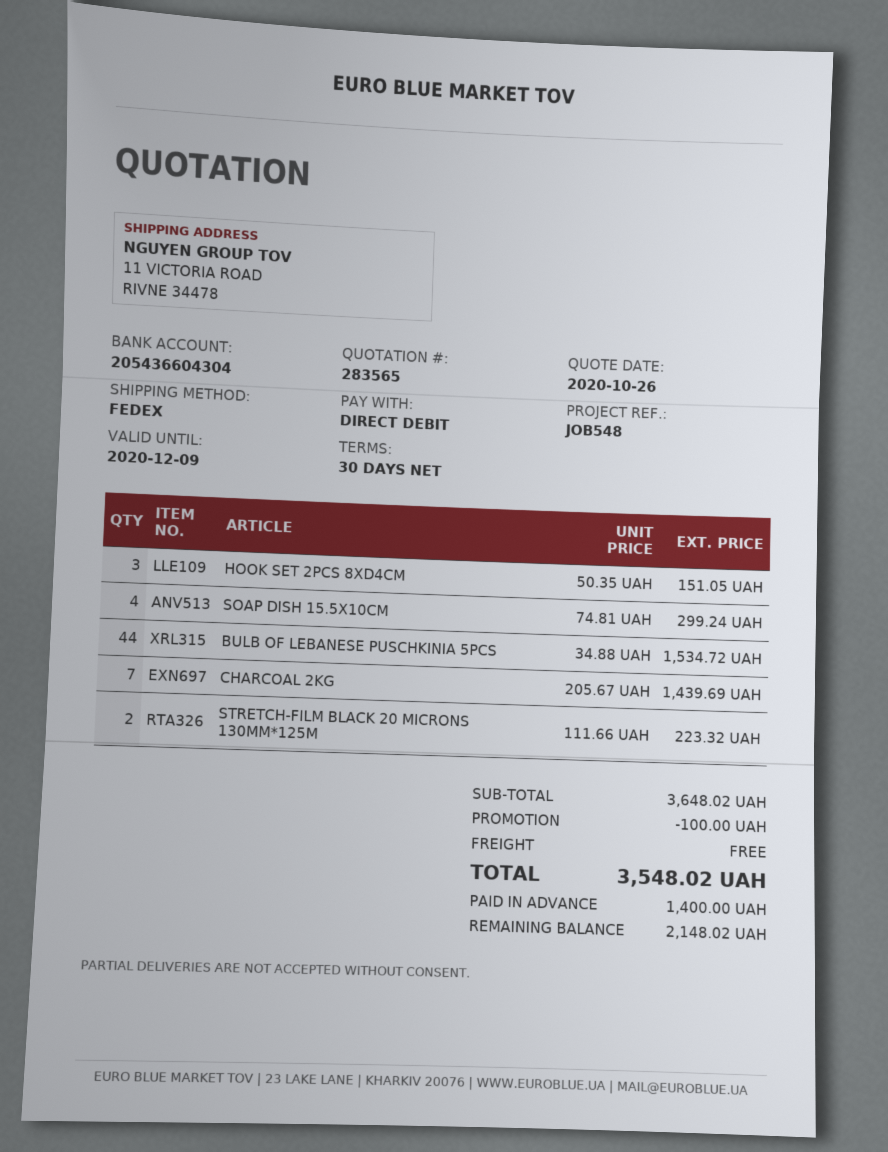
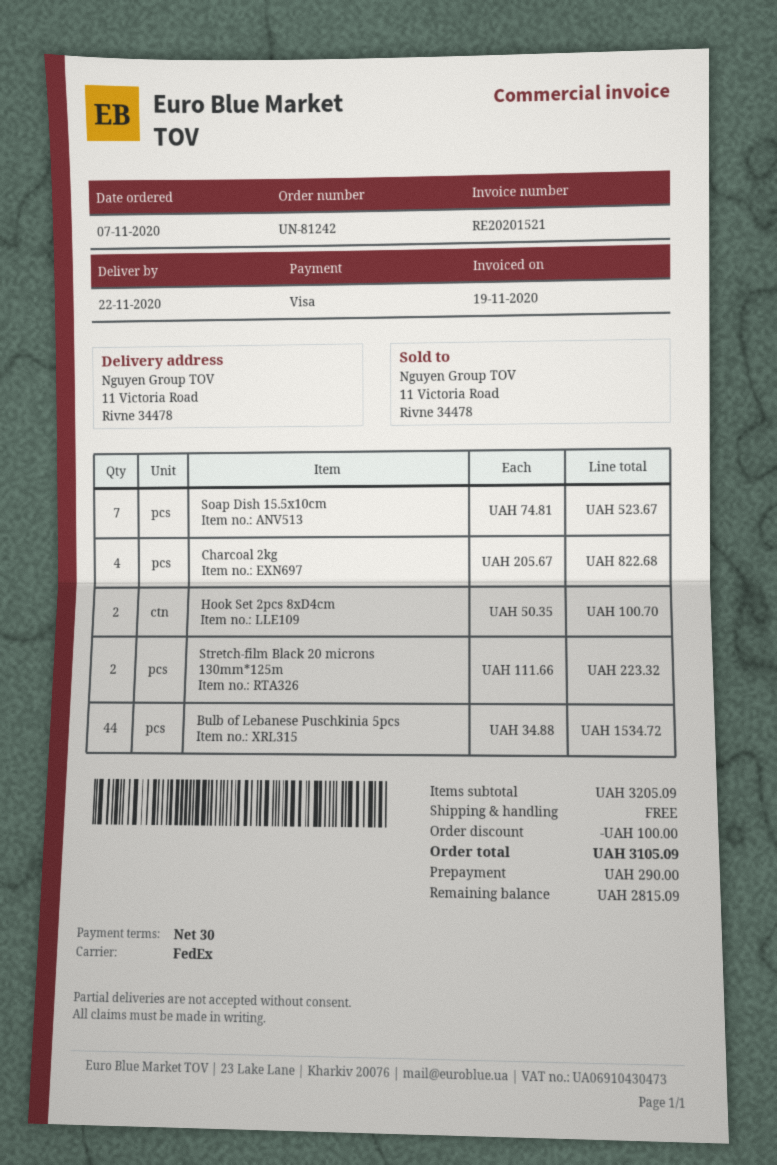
payment method: direct debit -> Visa
HOOK SET 2PCS 8XD4CM: 3 x 50.35 = 151.05 -> 2 x 50.35 = 100.70
SOAP DISH 15.5Х10CM: 4 x 74.81 = 299.24 -> 7 x 74.81 = 523.67
CHARCOAL 2KG: 7 x 205.67 = 1439.69 -> 4 x 205.67 = 822.68
subtotal: 3648.02 -> 3205.09
total: 3548.02 -> 3105.09
deposit: 1400.00 -> 290.00
balance: 2148.02 -> 2815.09

